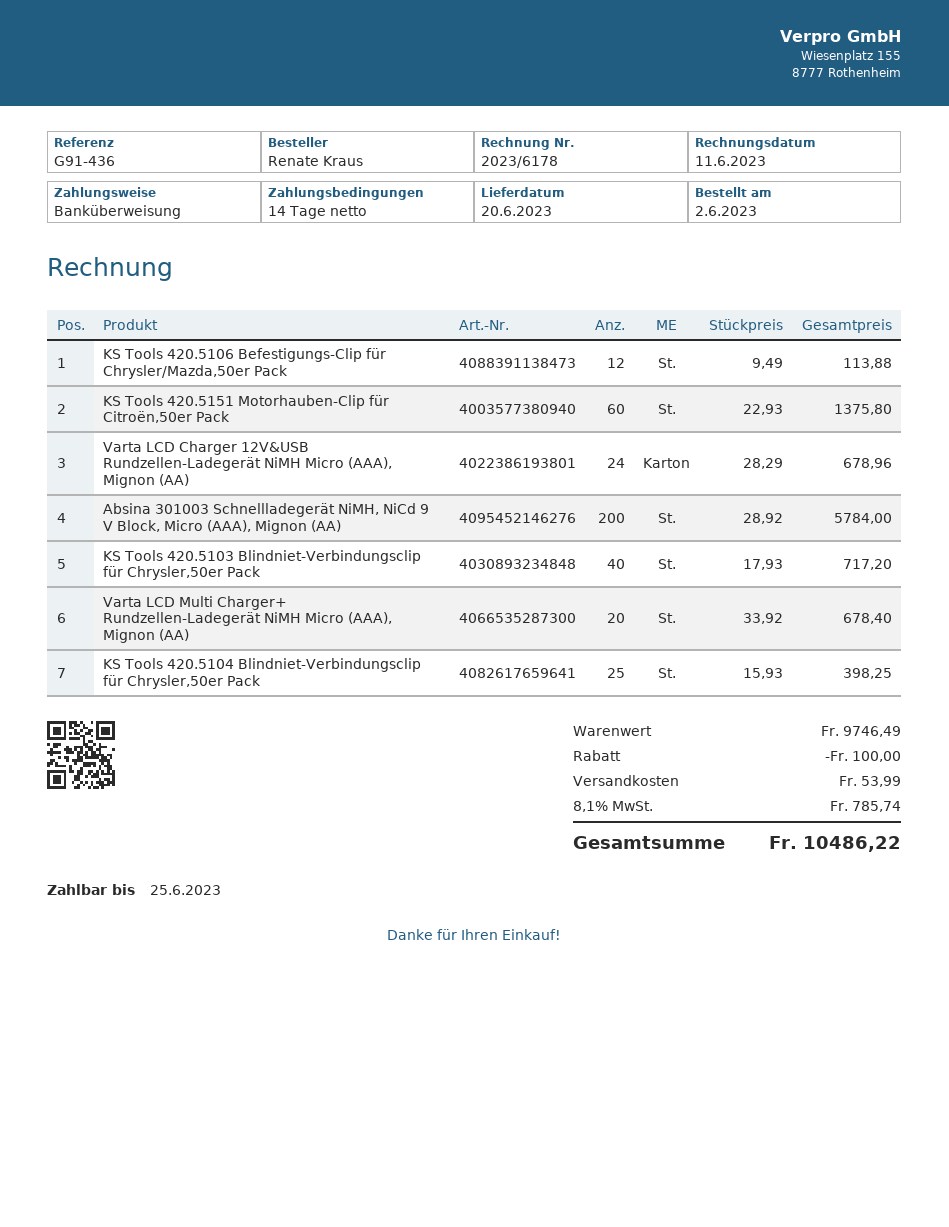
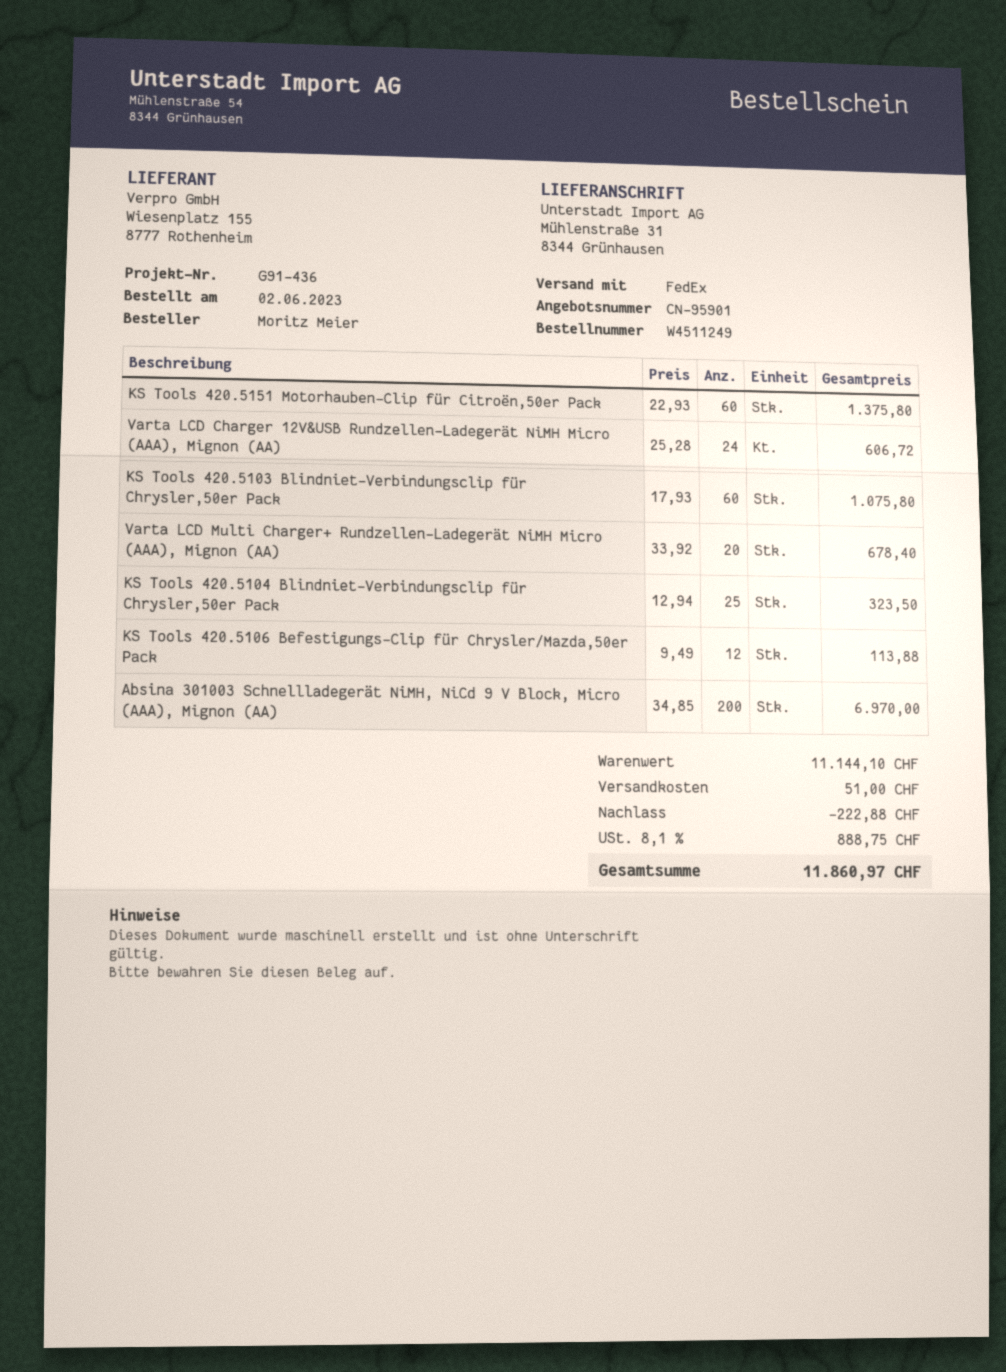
ordered by: Renate Kraus -> Moritz Meier
Varta LCD Charger 12V&USB Rundzellen-Ladegerät NiMH Micro (AAA), Mignon (AA): 24 x 28.29 = 678.96 -> 24 x 25.28 = 606.72
Absina 301003 Schnellladegerät NiMH, NiCd 9 V Block, Micro (AAA), Mignon (AA): 200 x 28.92 = 5784.00 -> 200 x 34.85 = 6970.00
KS Tools 420.5103 Blindniet-Verbindungsclip für Chrysler,50er Pack: 40 x 17.93 = 717.20 -> 60 x 17.93 = 1075.80
KS Tools 420.5104 Blindniet-Verbindungsclip für Chrysler,50er Pack: 25 x 15.93 = 398.25 -> 25 x 12.94 = 323.50
subtotal: 9746.49 -> 11144.10
discount: 100.00 -> 222.88
shipping: 53.99 -> 51.00
tax: 8.1% = 785.74 -> 8.1% = 888.75
total: 10486.22 -> 11860.97

